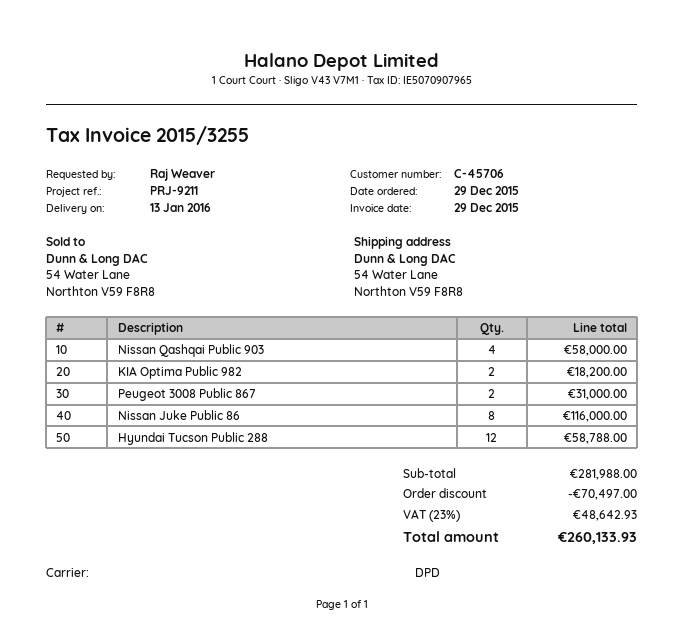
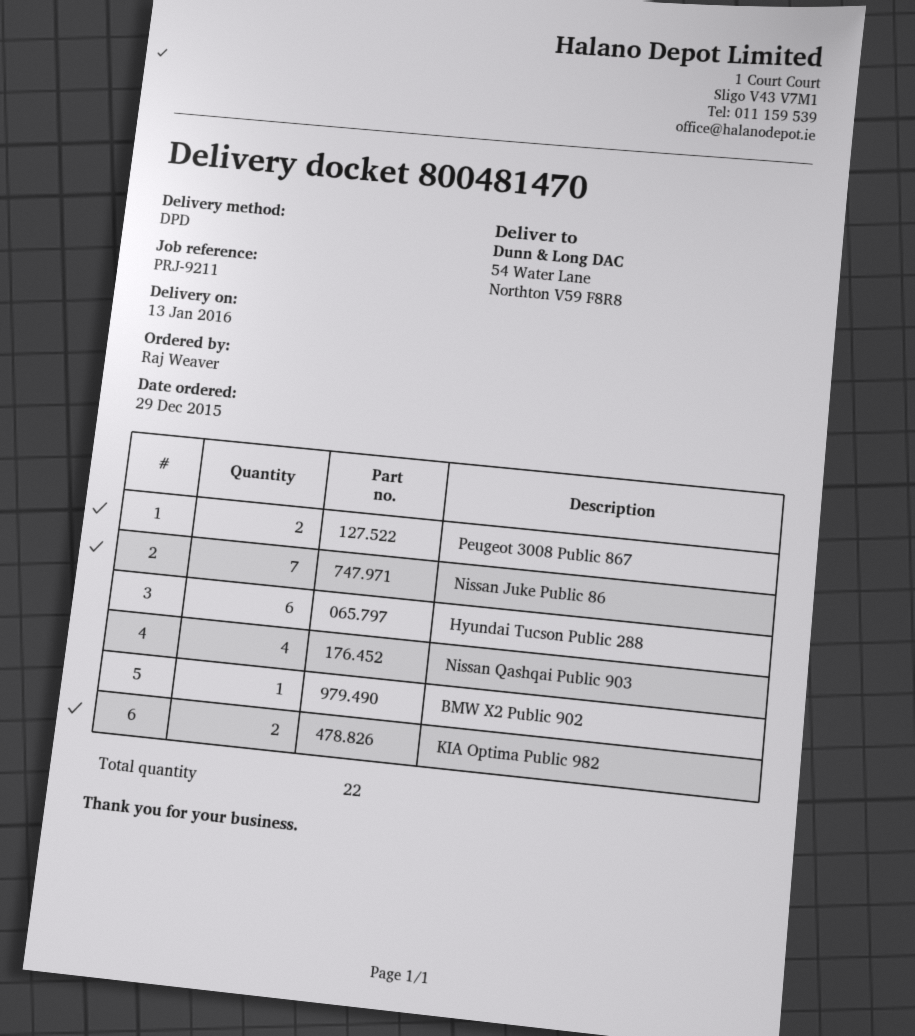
Nissan Juke Public 86: 8 -> 7
Hyundai Tucson Public 288: 12 -> 6
BMW X2 Public 902: none -> 1

